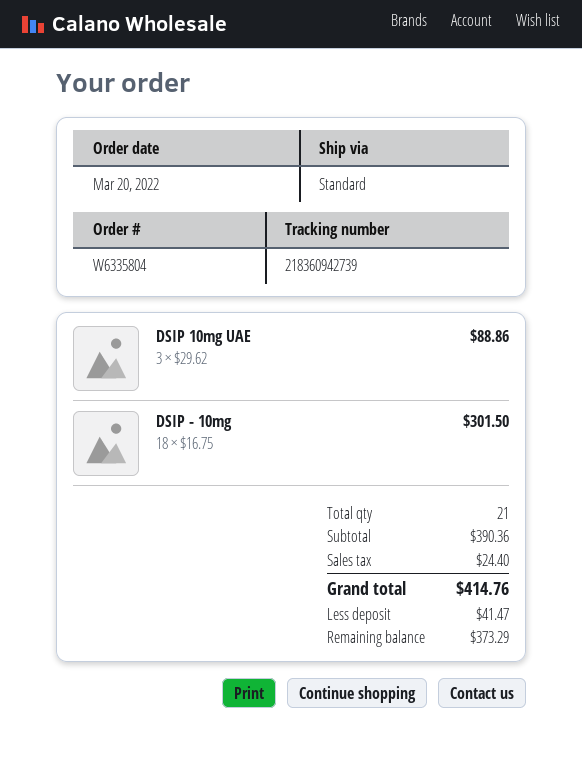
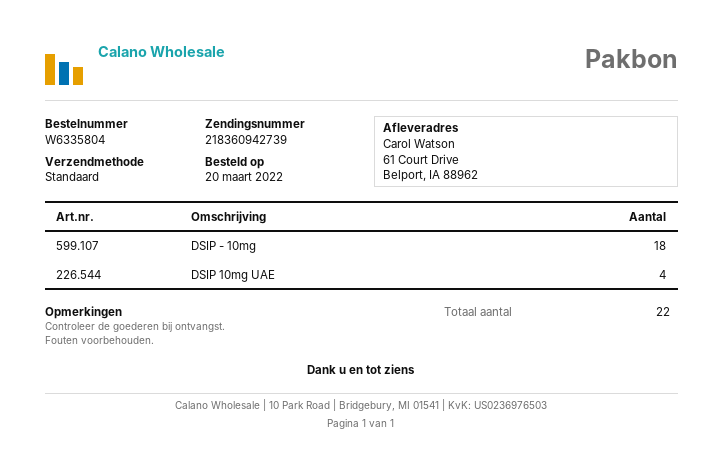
DSIP 10mg UAE: 3 -> 4
total quantity: 21 -> 22

